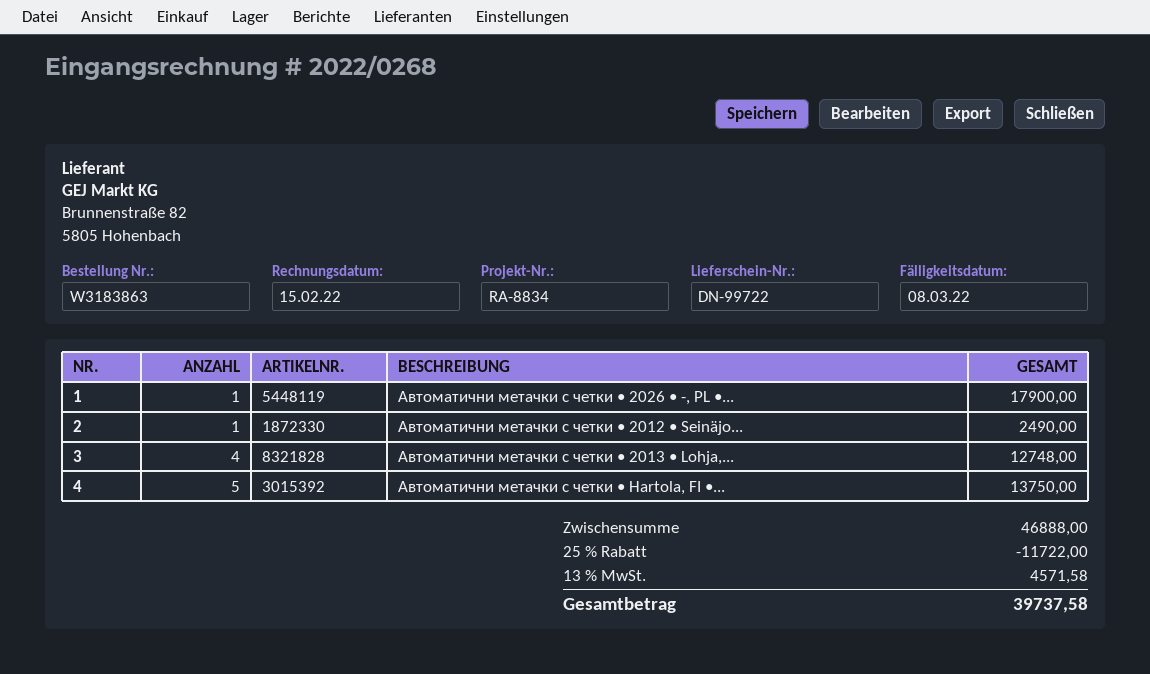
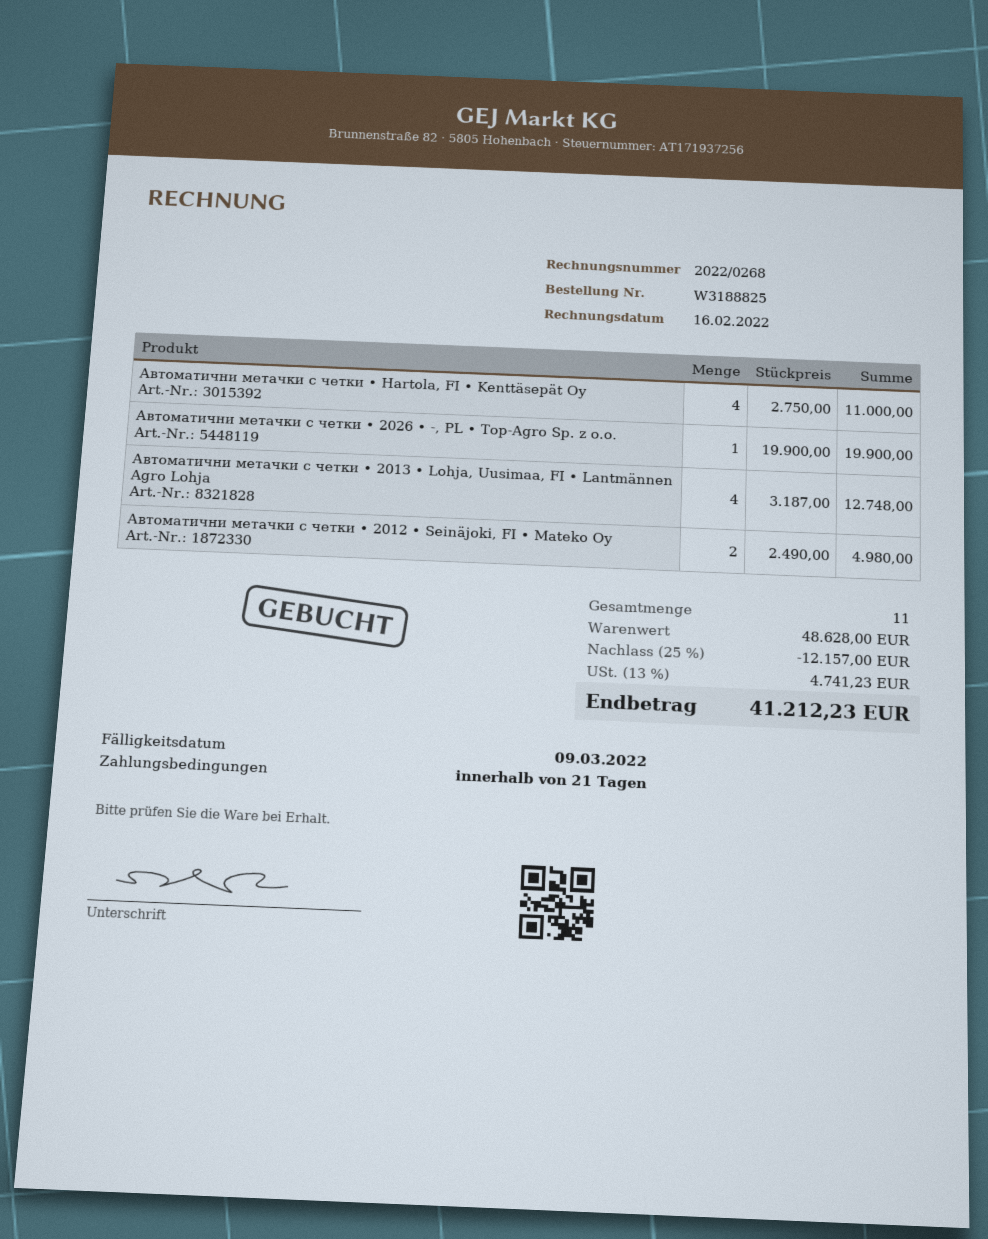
order number: W3183863 -> W3188825
invoice date: 2022-02-15 -> 2022-02-16
due date: 2022-03-08 -> 2022-03-09
Автоматични метачки с четки • 2026 • -, PL •...: 1 for 17900.00 -> 1 for 19900.00
Автоматични метачки с четки • 2012 • Seinäjo...: 1 for 2490.00 -> 2 for 4980.00
Автоматични метачки с четки • Hartola, FI •...: 5 for 13750.00 -> 4 for 11000.00
subtotal: 46888.00 -> 48628.00
discount: 25% = 11722.00 -> 25% = 12157.00
tax: 13% = 4571.58 -> 13% = 4741.23
total: 39737.58 -> 41212.23

